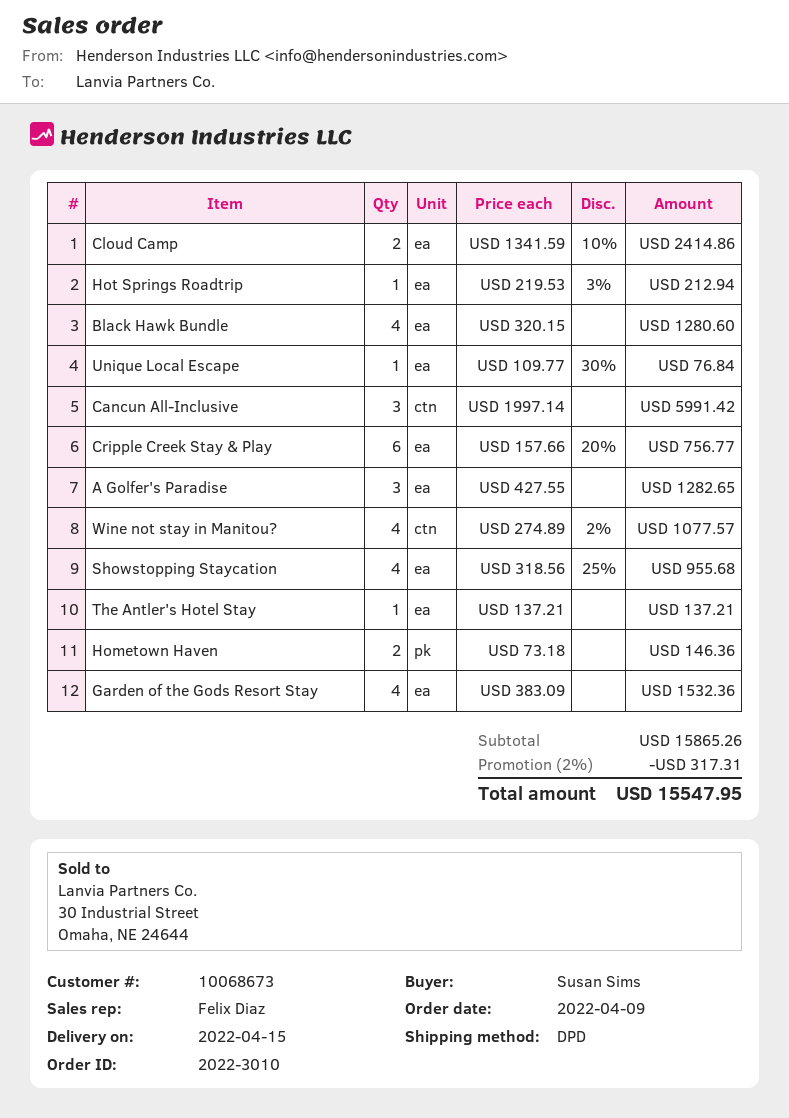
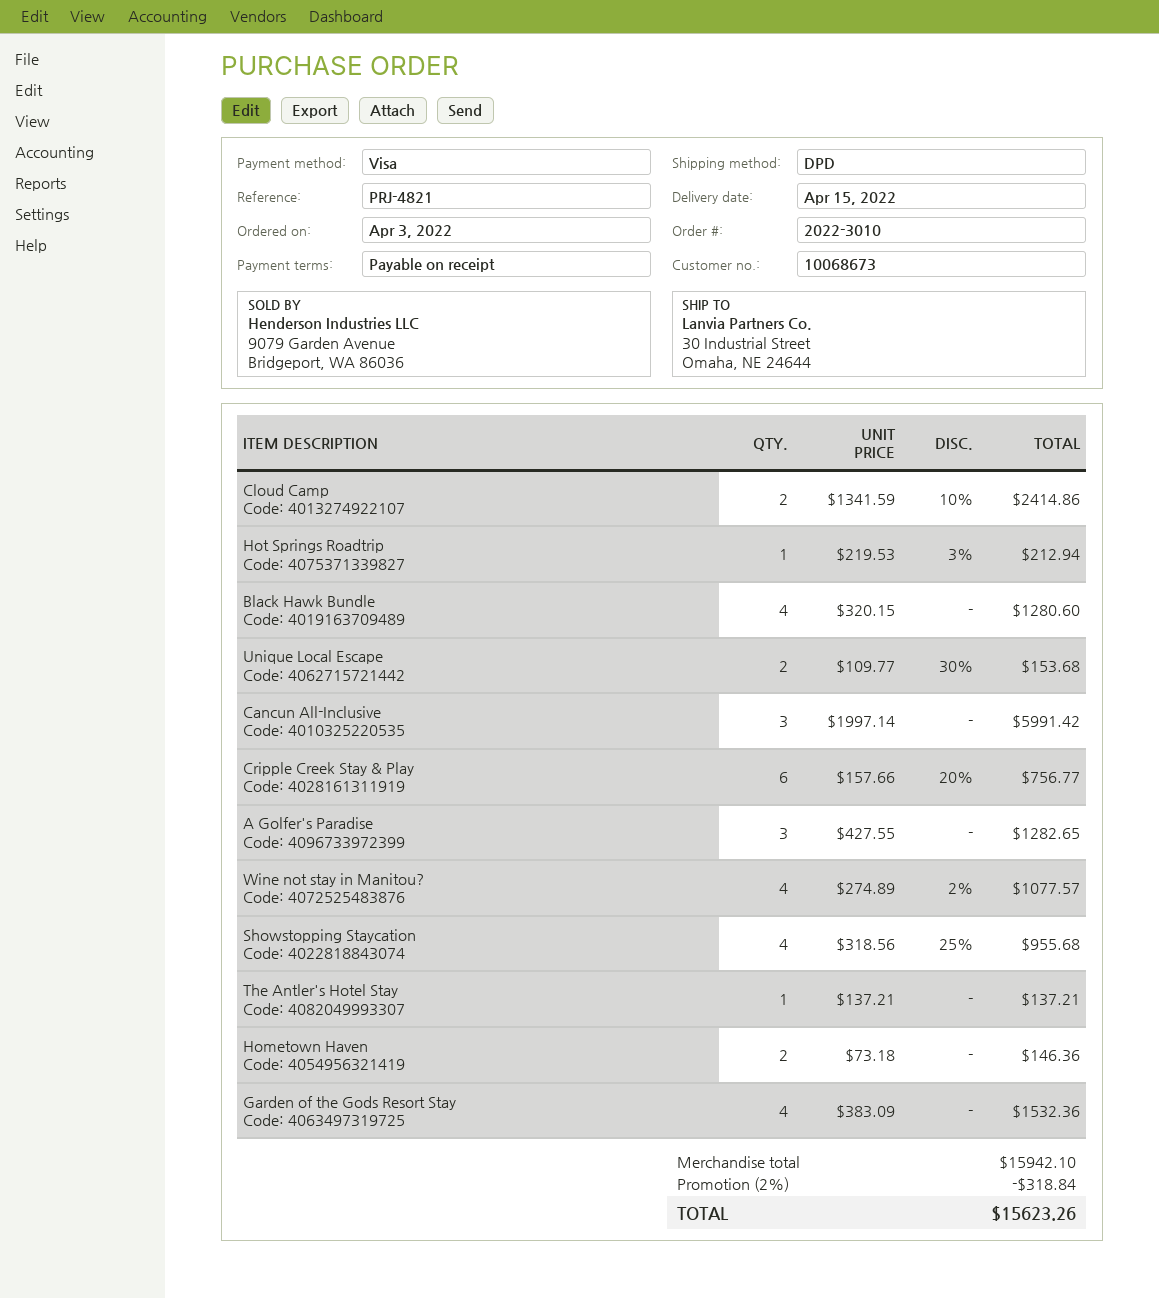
order date: 2022-04-09 -> 2022-04-03
Unique Local Escape: 1 x 109.77 - 30% = 76.84 -> 2 x 109.77 - 30% = 153.68
subtotal: 15865.26 -> 15942.10
discount: 2% = 317.31 -> 2% = 318.84
total: 15547.95 -> 15623.26

